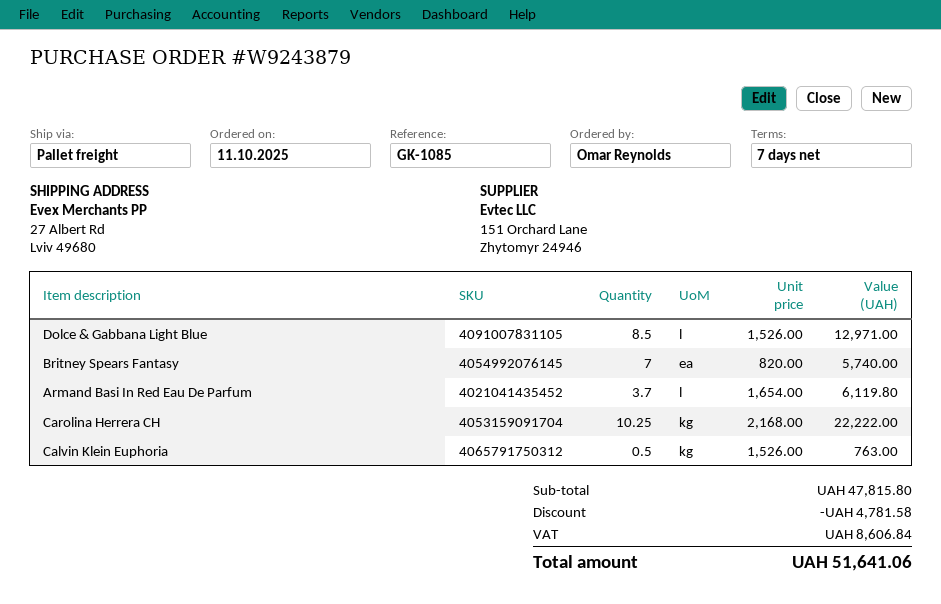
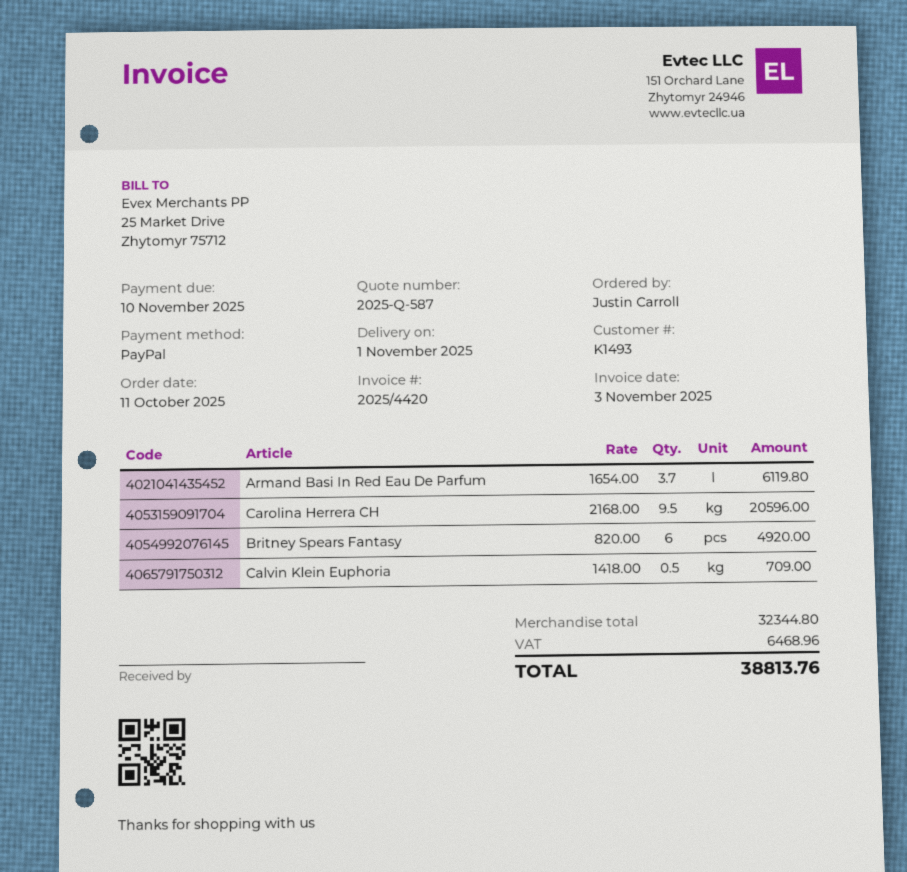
ordered by: Omar Reynolds -> Justin Carroll
Dolce & Gabbana Light Blue: 8.5 x 1526.00 = 12971.00 -> none
Britney Spears Fantasy: 7 x 820.00 = 5740.00 -> 6 x 820.00 = 4920.00
Carolina Herrera CH: 10.25 x 2168.00 = 22222.00 -> 9.5 x 2168.00 = 20596.00
Calvin Klein Euphoria: 0.5 x 1526.00 = 763.00 -> 0.5 x 1418.00 = 709.00
subtotal: 47815.80 -> 32344.80
discount: 4781.58 -> none
tax: 8606.84 -> 6468.96
total: 51641.06 -> 38813.76

